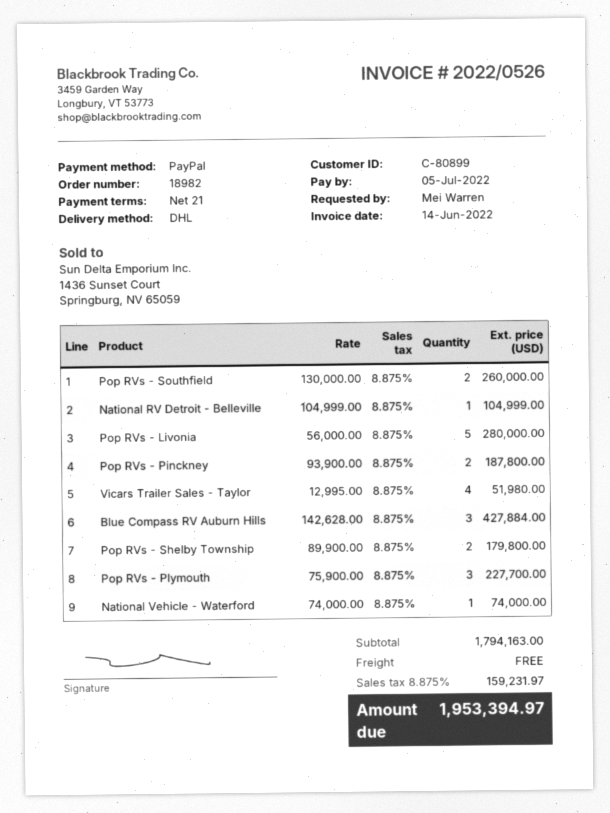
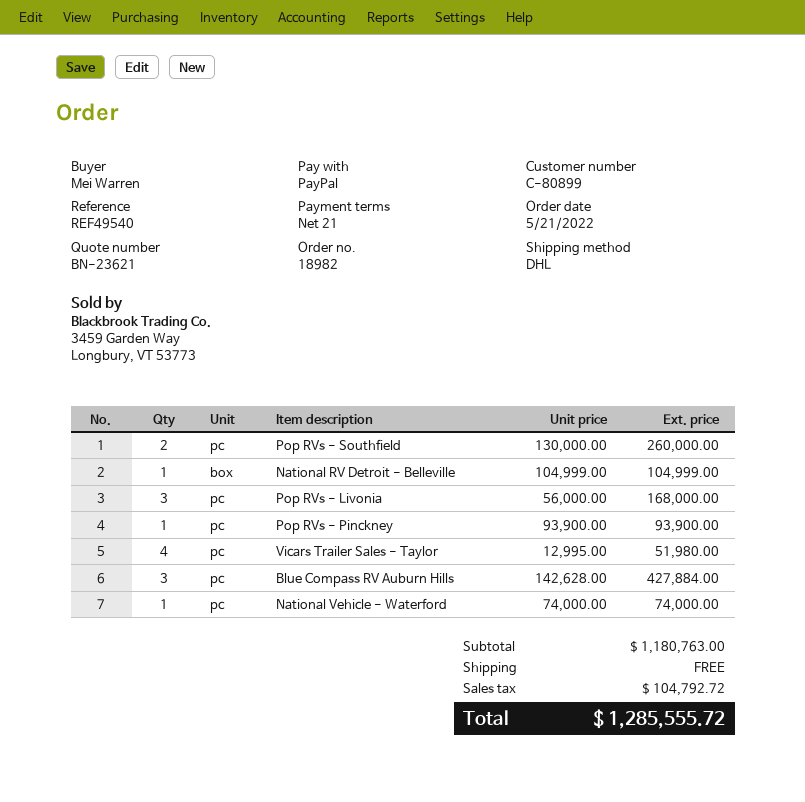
Pop RVs - Livonia: 5 x 56000.00 = 280000.00 -> 3 x 56000.00 = 168000.00
Pop RVs - Pinckney: 2 x 93900.00 = 187800.00 -> 1 x 93900.00 = 93900.00
Pop RVs - Shelby Township: 2 x 89900.00 = 179800.00 -> none
Pop RVs - Plymouth: 3 x 75900.00 = 227700.00 -> none
subtotal: 1794163.00 -> 1180763.00
tax: 159231.97 -> 104792.72
total: 1953394.97 -> 1285555.72

